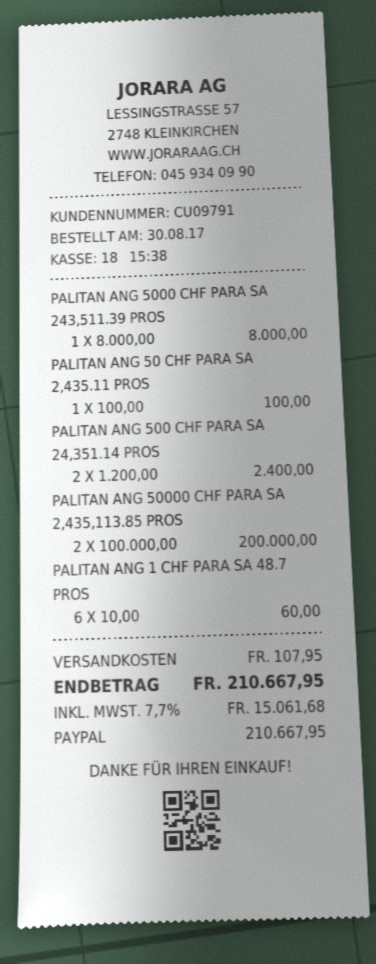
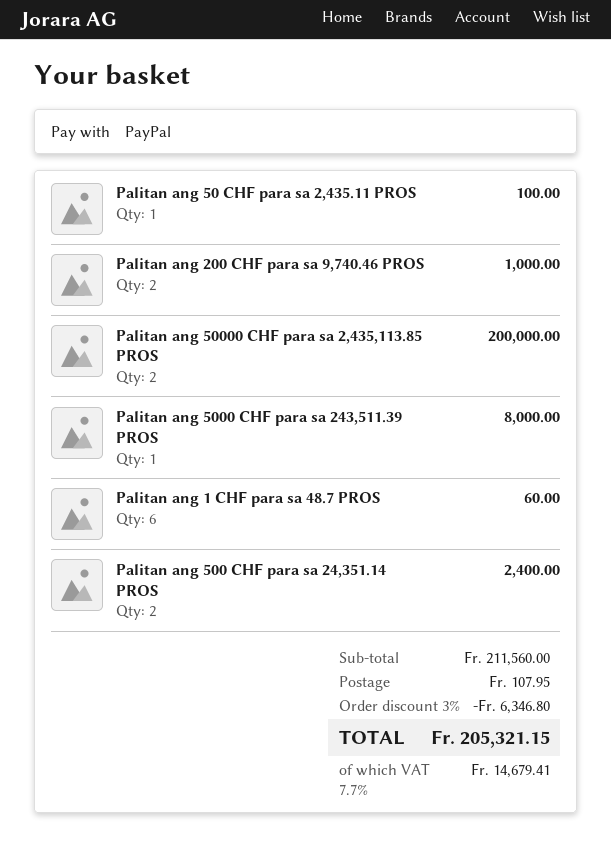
Palitan ang 200 CHF para sa 9,740.46 PROS: none -> 2 for 1000.00
discount: none -> 3% = 6346.80
tax: 7.7% = 15061.68 -> 7.7% = 14679.41
total: 210667.95 -> 205321.15

